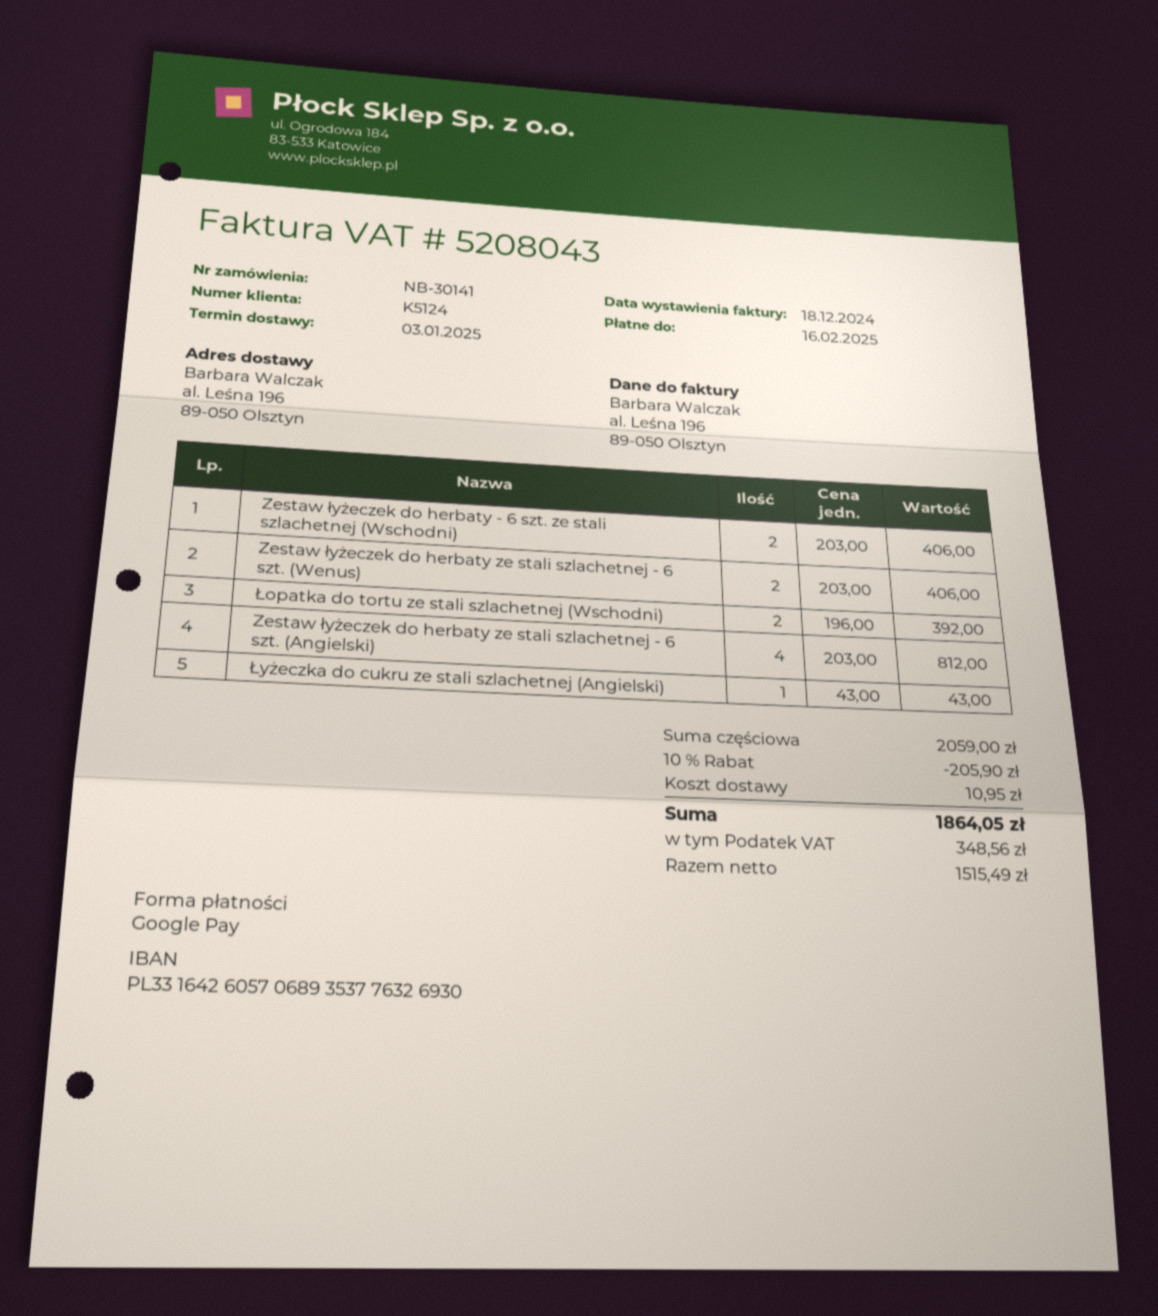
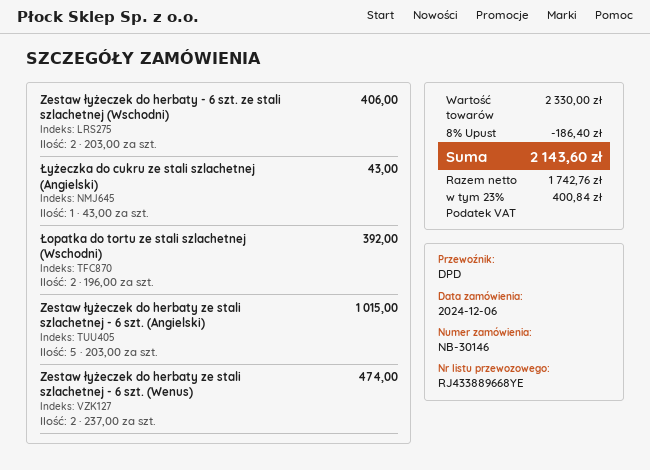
order number: NB-30141 -> NB-30146
Zestaw łyżeczek do herbaty ze stali szlachetnej - 6 szt. (Wenus): 2 x 203.00 = 406.00 -> 2 x 237.00 = 474.00
Zestaw łyżeczek do herbaty ze stali szlachetnej - 6 szt. (Angielski): 4 x 203.00 = 812.00 -> 5 x 203.00 = 1015.00
subtotal: 2059.00 -> 2330.00
discount: 10% = 205.90 -> 8% = 186.40
shipping: 10.95 -> none
net: 1515.49 -> 1742.76
tax: 348.56 -> 400.84
total: 1864.05 -> 2143.60

